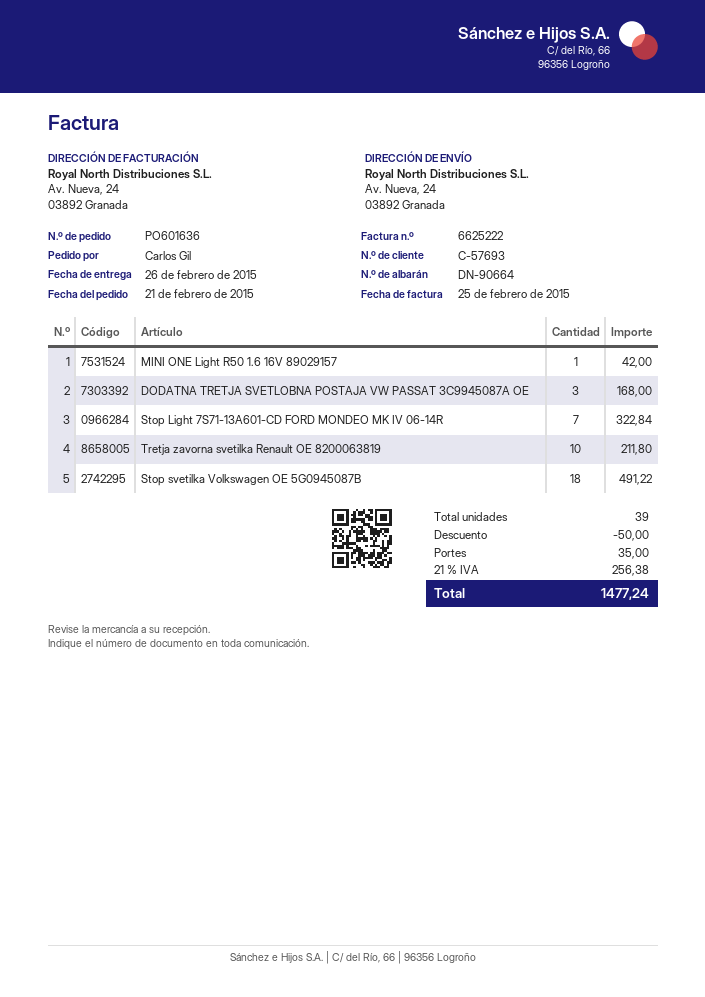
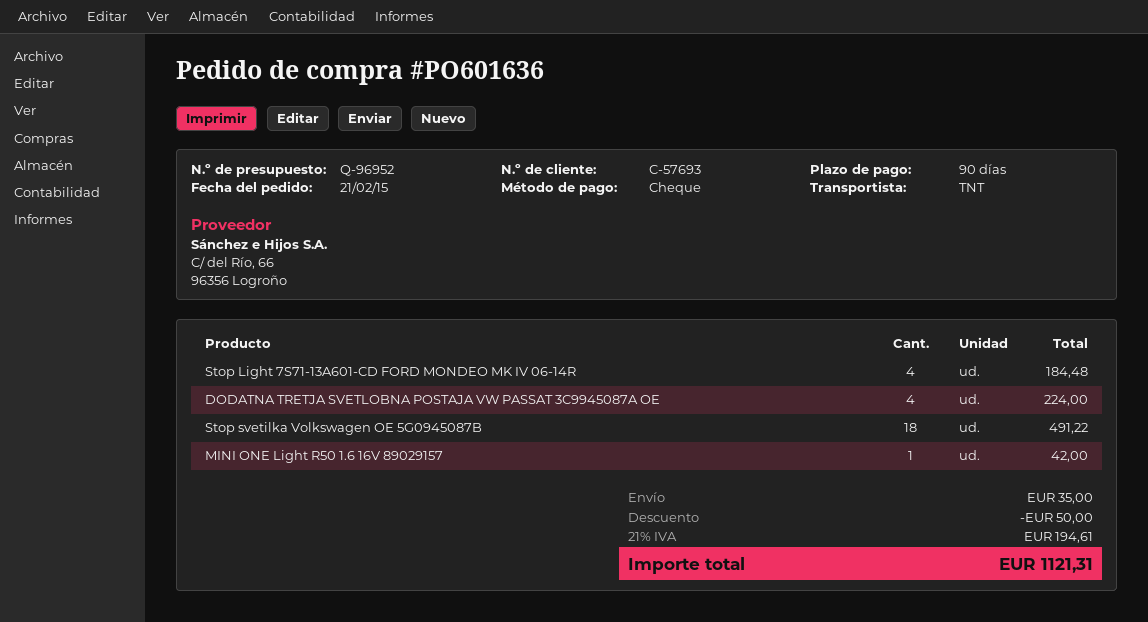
DODATNA TRETJA SVETLOBNA POSTAJA VW PASSAT 3C9945087A OE: 3 for 168.00 -> 4 for 224.00
Stop Light 7S71-13A601-CD FORD MONDEO MK IV 06-14R: 7 for 322.84 -> 4 for 184.48
Tretja zavorna svetilka Renault OE 8200063819: 10 for 211.80 -> none
tax: 21% = 256.38 -> 21% = 194.61
total: 1477.24 -> 1121.31

